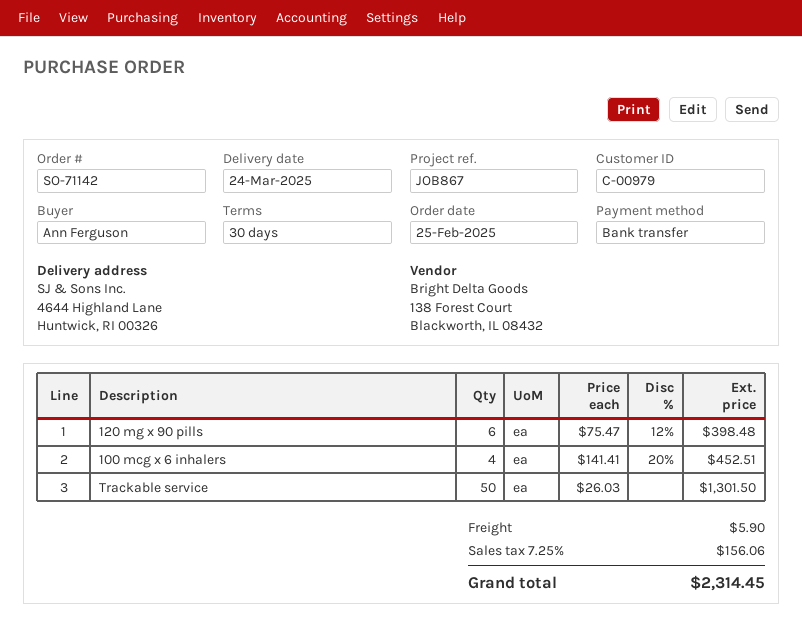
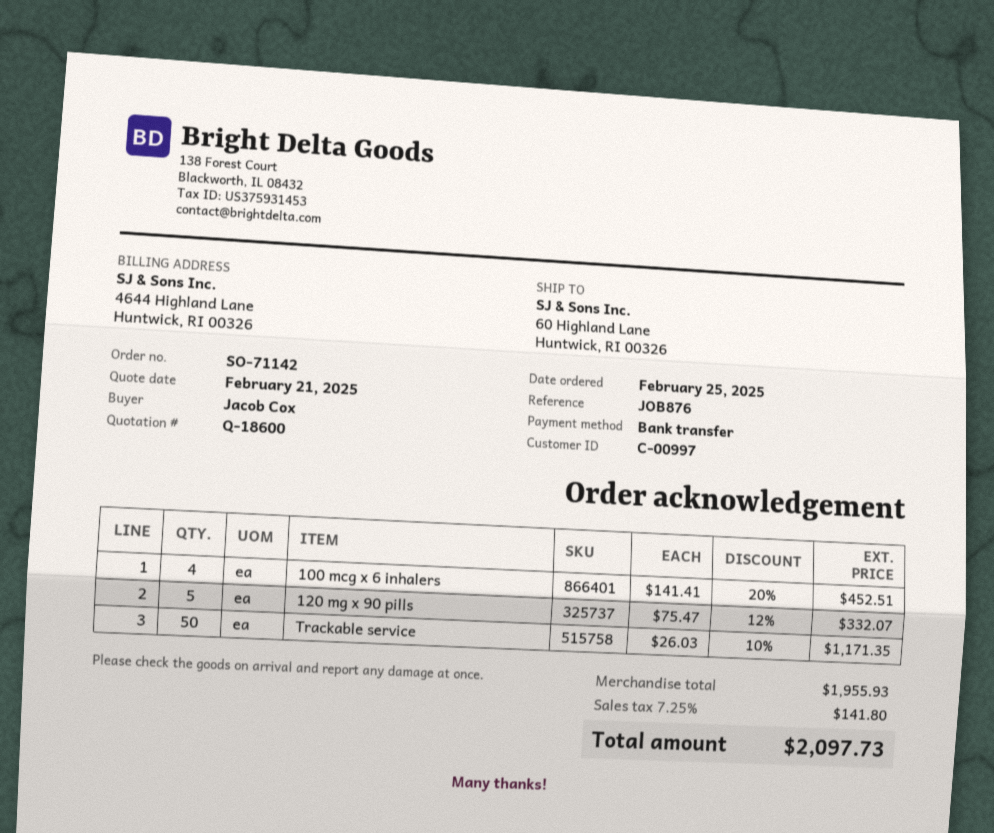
customer number: C-00979 -> C-00997
reference: JOB867 -> JOB876
ordered by: Ann Ferguson -> Jacob Cox
ship to: 4644 Highland Lane, Huntwick, RI 00326 -> 60 Highland Lane, Huntwick, RI 00326
120 mg x 90 pills: 6 x 75.47 - 12% = 398.48 -> 5 x 75.47 - 12% = 332.07
Trackable service: 50 x 26.03 = 1301.50 -> 50 x 26.03 - 10% = 1171.35
shipping: 5.90 -> none
tax: 7.25% = 156.06 -> 7.25% = 141.80
total: 2314.45 -> 2097.73

